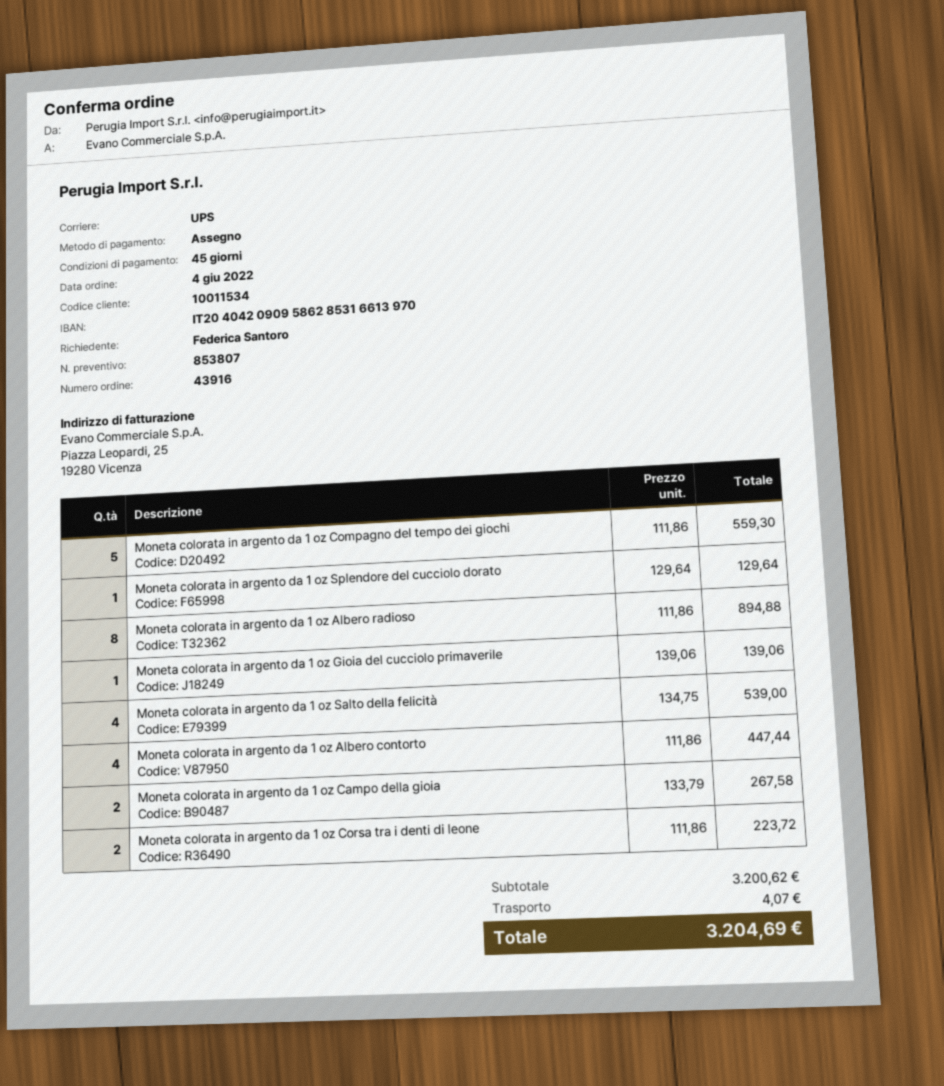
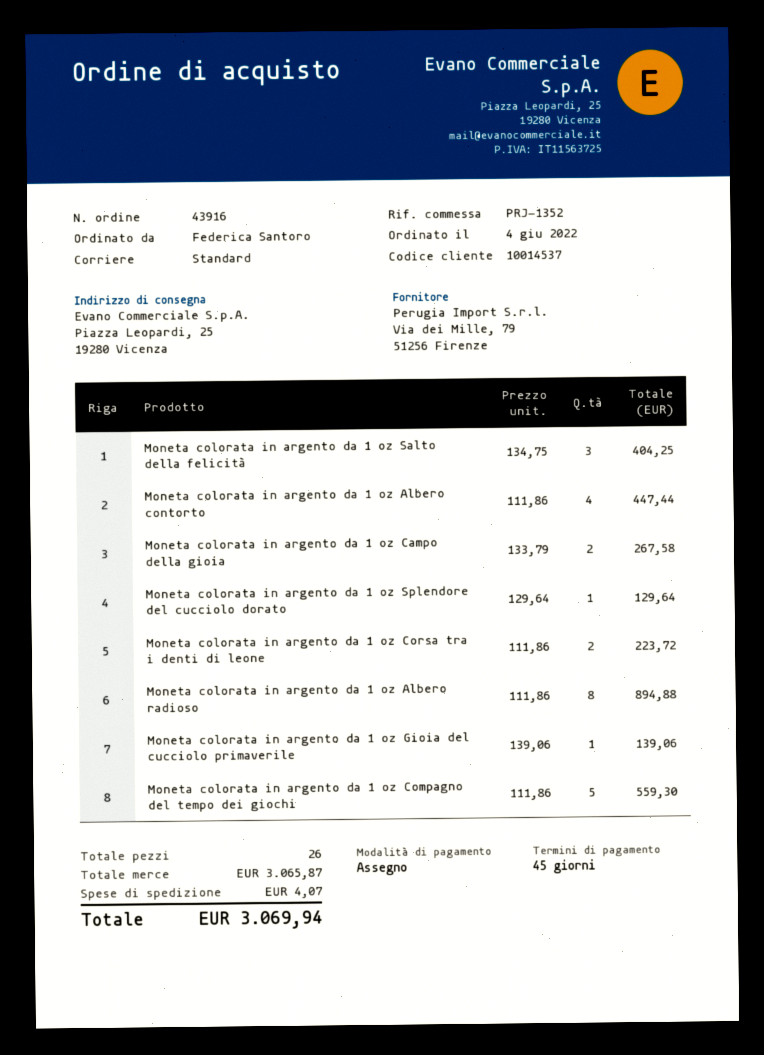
customer number: 10011534 -> 10014537
shipping method: UPS -> standard
Moneta colorata in argento da 1 oz Salto della felicità: 4 x 134.75 = 539.00 -> 3 x 134.75 = 404.25
subtotal: 3200.62 -> 3065.87
total: 3204.69 -> 3069.94

